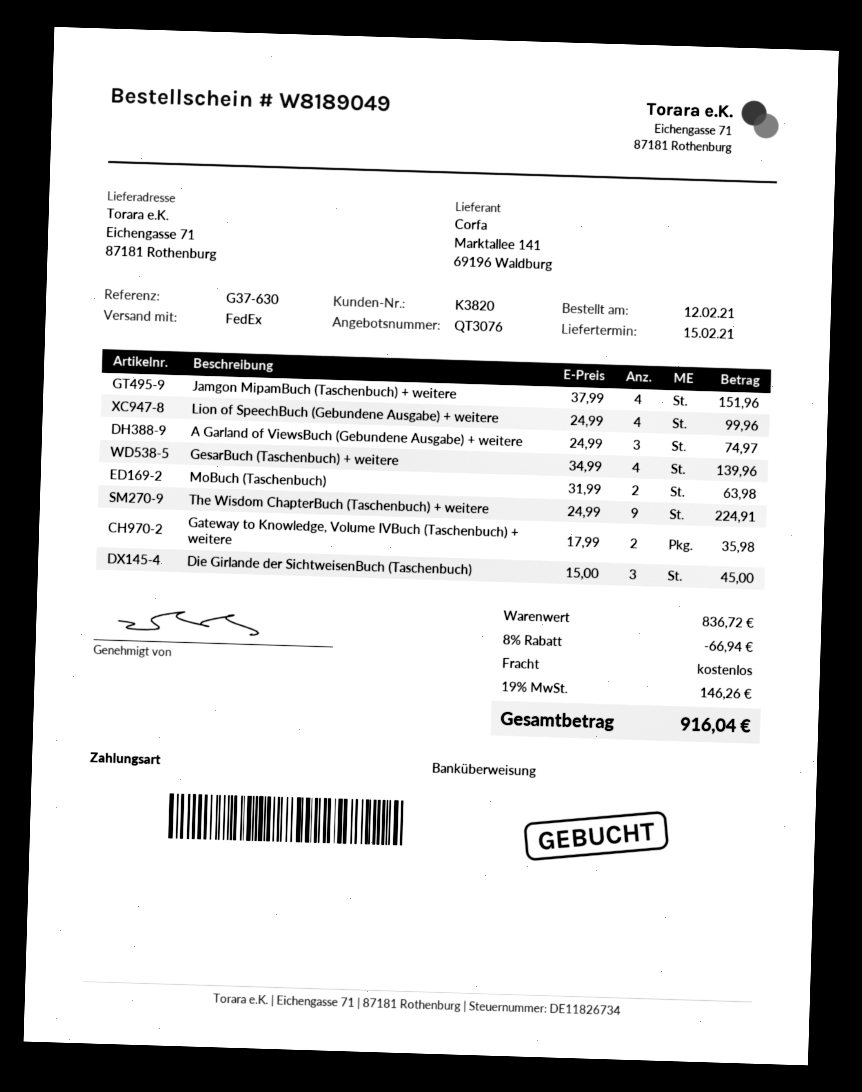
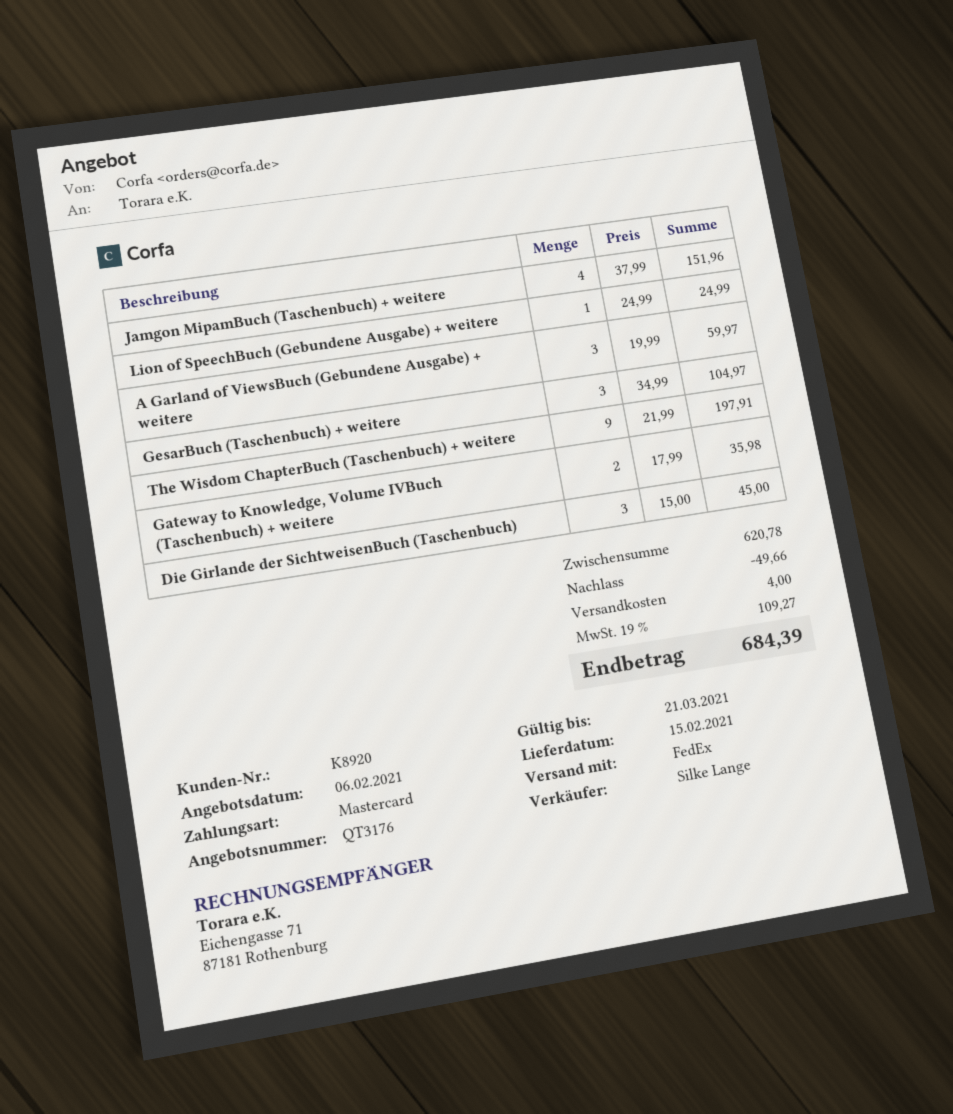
quote number: QT3076 -> QT3176
customer number: K3820 -> K8920
payment method: bank transfer -> Mastercard
Lion of SpeechBuch (Gebundene Ausgabe) + weitere: 4 x 24.99 = 99.96 -> 1 x 24.99 = 24.99
A Garland of ViewsBuch (Gebundene Ausgabe) + weitere: 3 x 24.99 = 74.97 -> 3 x 19.99 = 59.97
GesarBuch (Taschenbuch) + weitere: 4 x 34.99 = 139.96 -> 3 x 34.99 = 104.97
MoBuch (Taschenbuch): 2 x 31.99 = 63.98 -> none
The Wisdom ChapterBuch (Taschenbuch) + weitere: 9 x 24.99 = 224.91 -> 9 x 21.99 = 197.91
subtotal: 836.72 -> 620.78
discount: 66.94 -> 49.66
shipping: 0.00 -> 4.00
tax: 19% = 146.26 -> 19% = 109.27
total: 916.04 -> 684.39

